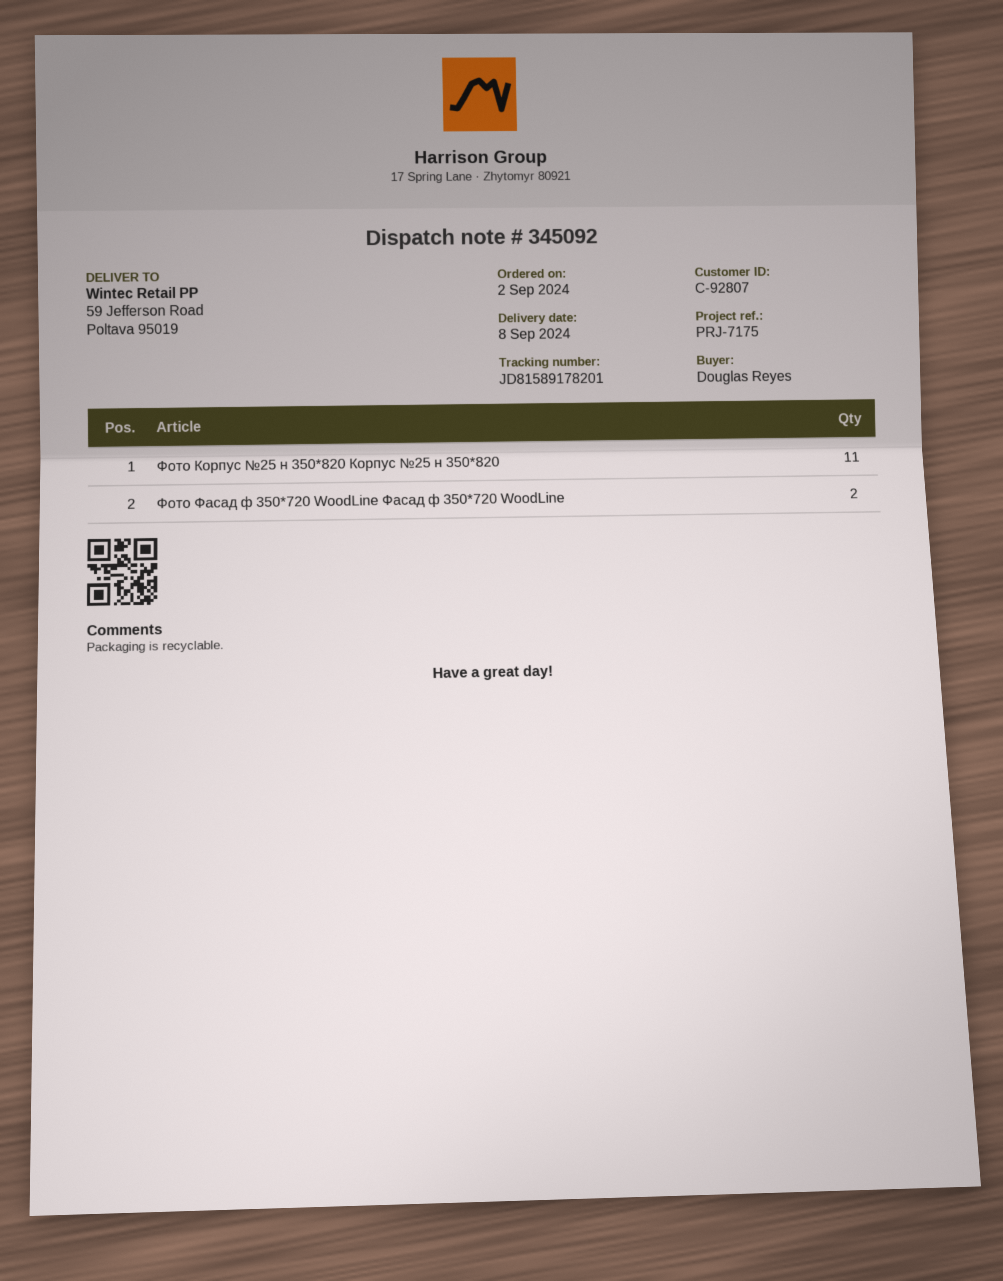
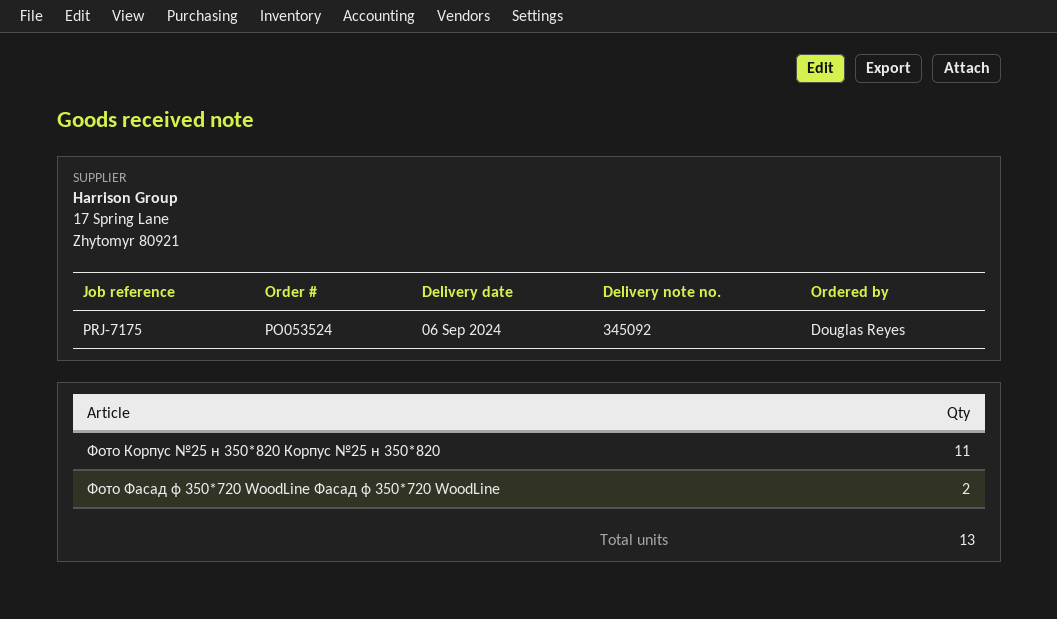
delivery date: 2024-09-08 -> 2024-09-06

